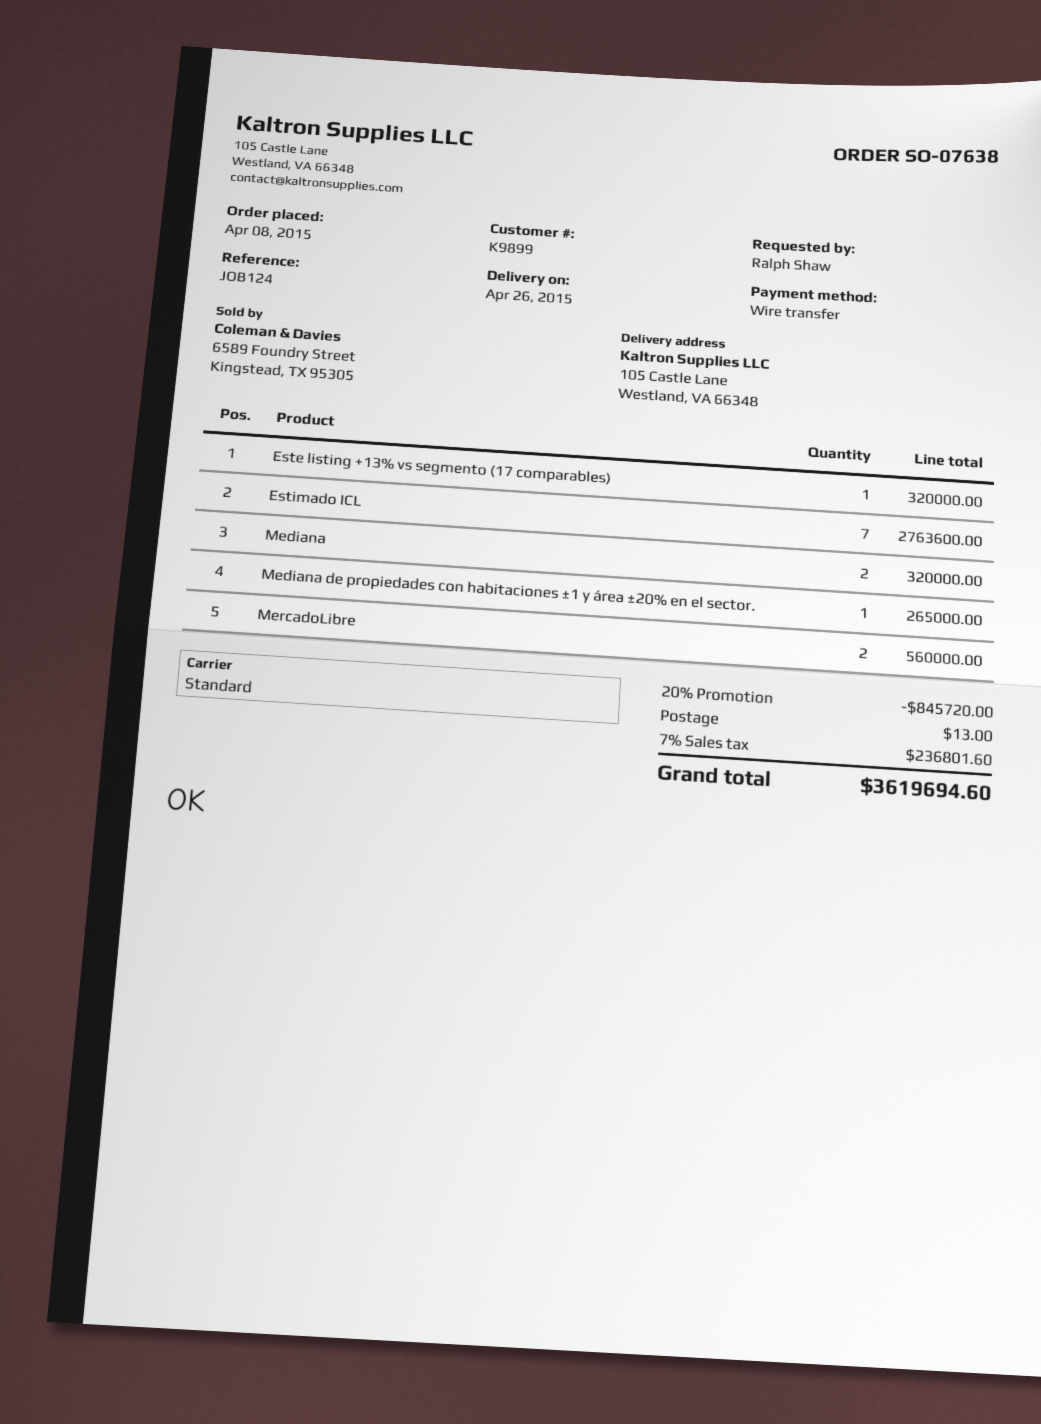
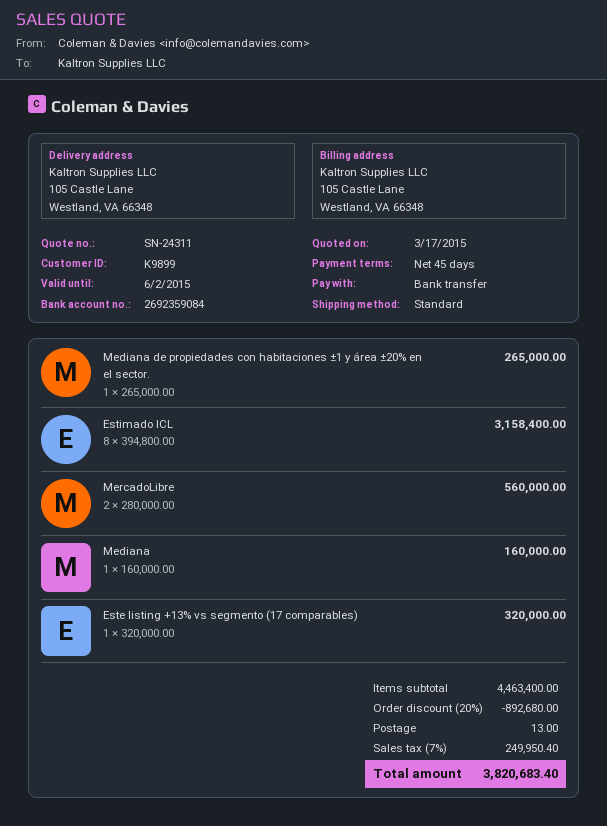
Estimado ICL: 7 for 2763600.00 -> 8 for 3158400.00
Mediana: 2 for 320000.00 -> 1 for 160000.00
discount: 20% = 845720.00 -> 20% = 892680.00
tax: 7% = 236801.60 -> 7% = 249950.40
total: 3619694.60 -> 3820683.40

